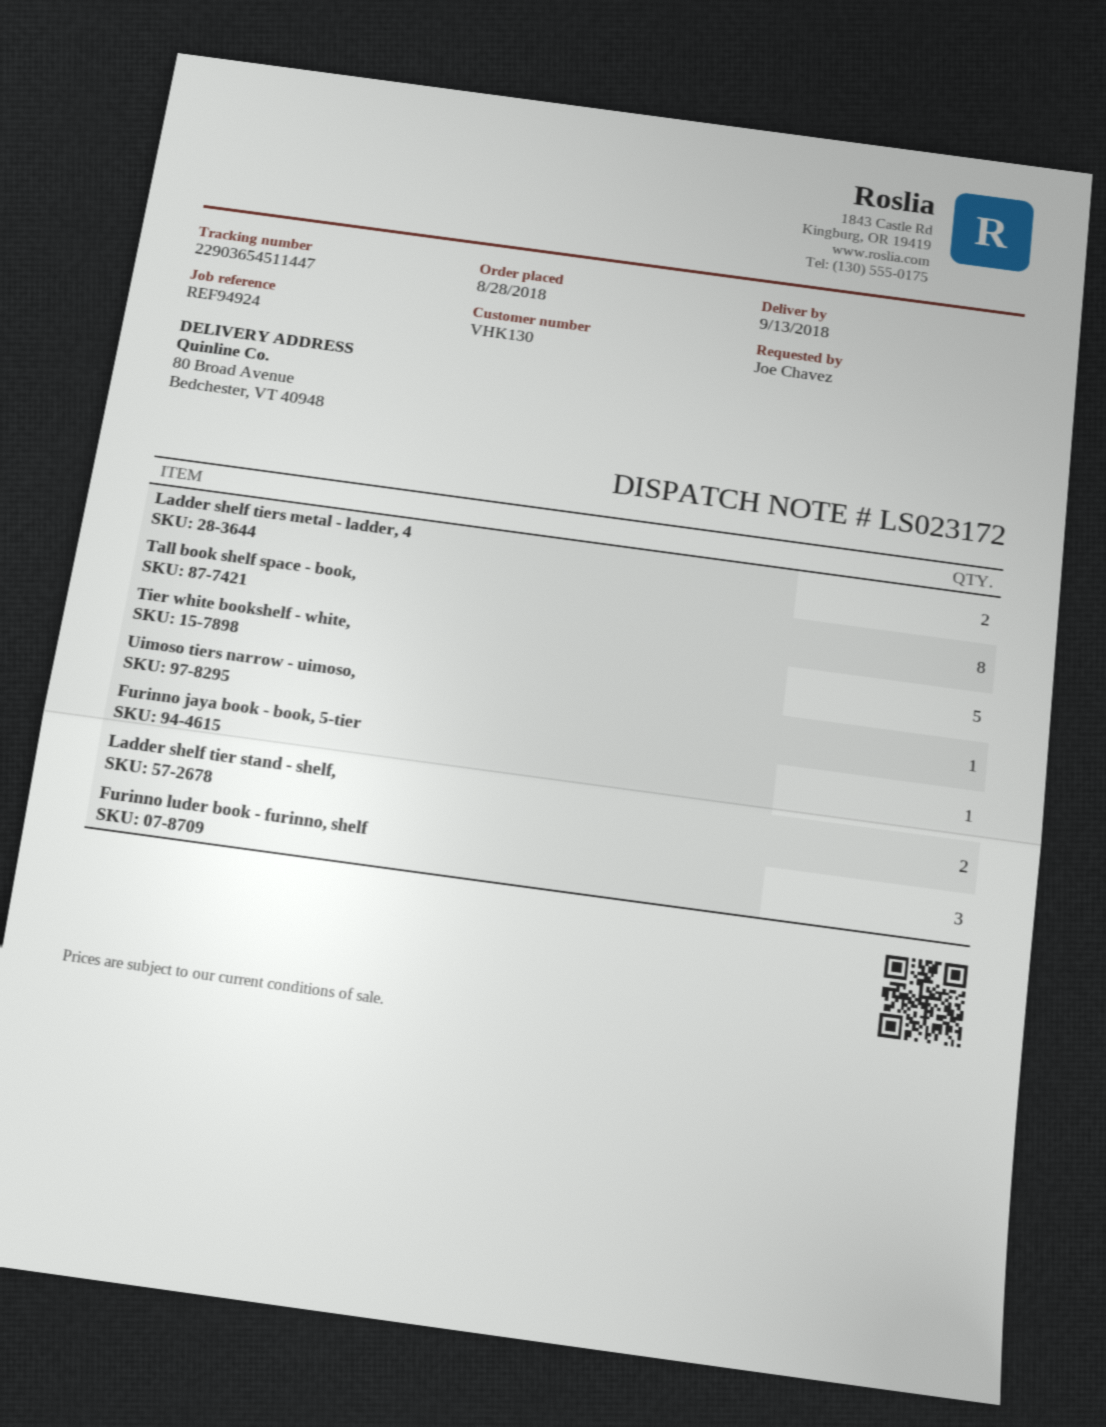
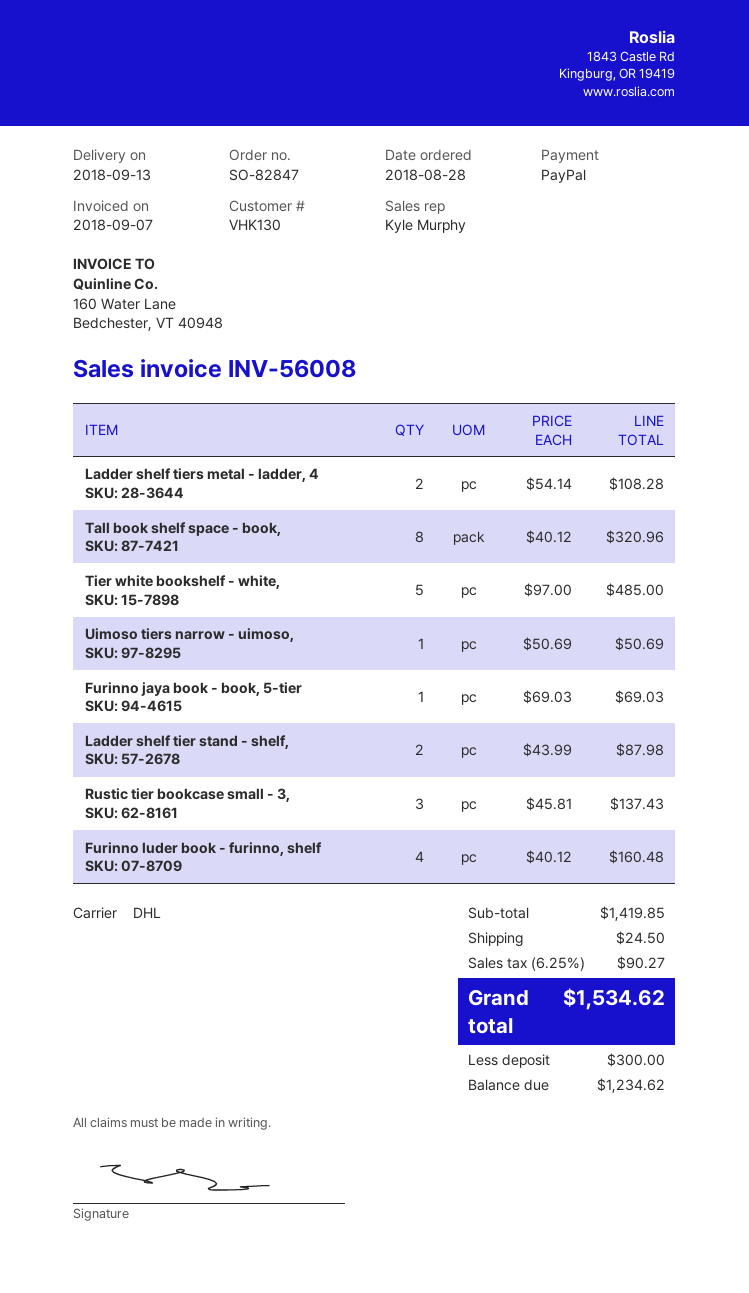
Furinno luder book - furinno, shelf: 3 -> 4
Rustic tier bookcase small - 3,: none -> 3

